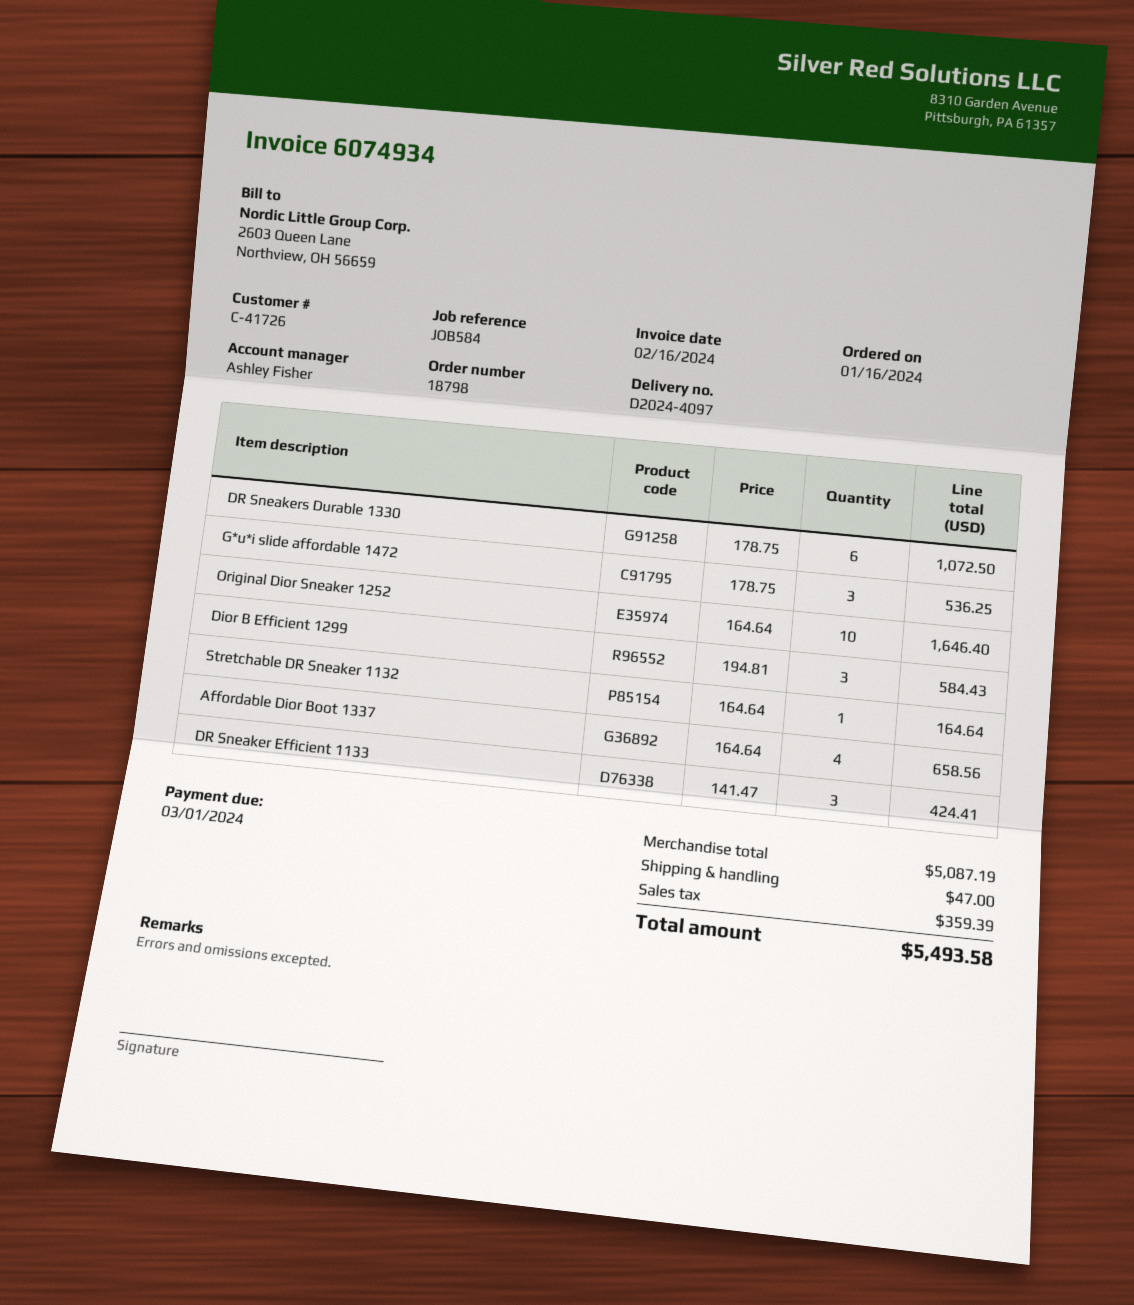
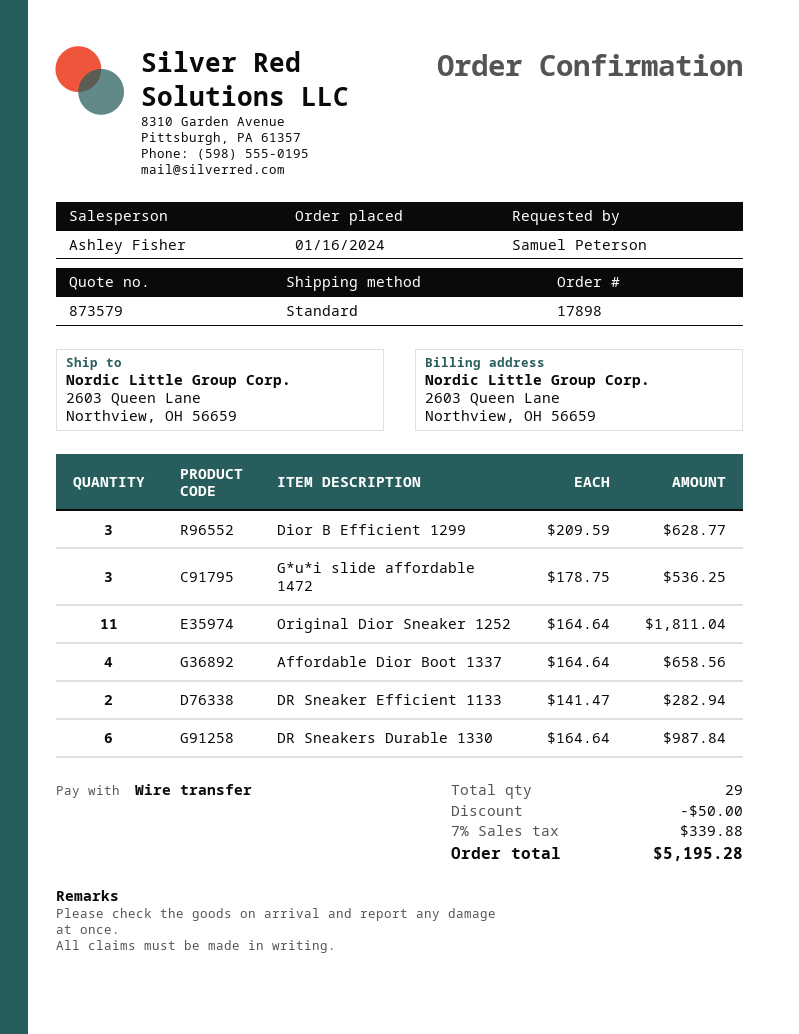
order number: 18798 -> 17898
DR Sneakers Durable 1330: 6 x 178.75 = 1072.50 -> 6 x 164.64 = 987.84
Original Dior Sneaker 1252: 10 x 164.64 = 1646.40 -> 11 x 164.64 = 1811.04
Dior B Efficient 1299: 3 x 194.81 = 584.43 -> 3 x 209.59 = 628.77
Stretchable DR Sneaker 1132: 1 x 164.64 = 164.64 -> none
DR Sneaker Efficient 1133: 3 x 141.47 = 424.41 -> 2 x 141.47 = 282.94
discount: none -> 50.00
shipping: 47.00 -> none
tax: 359.39 -> 339.88
total: 5493.58 -> 5195.28

